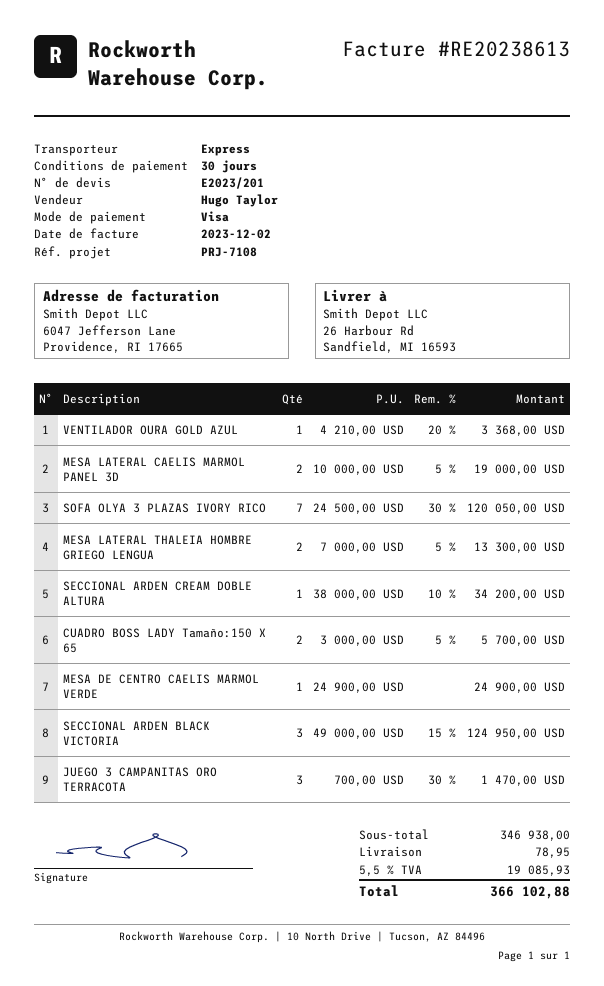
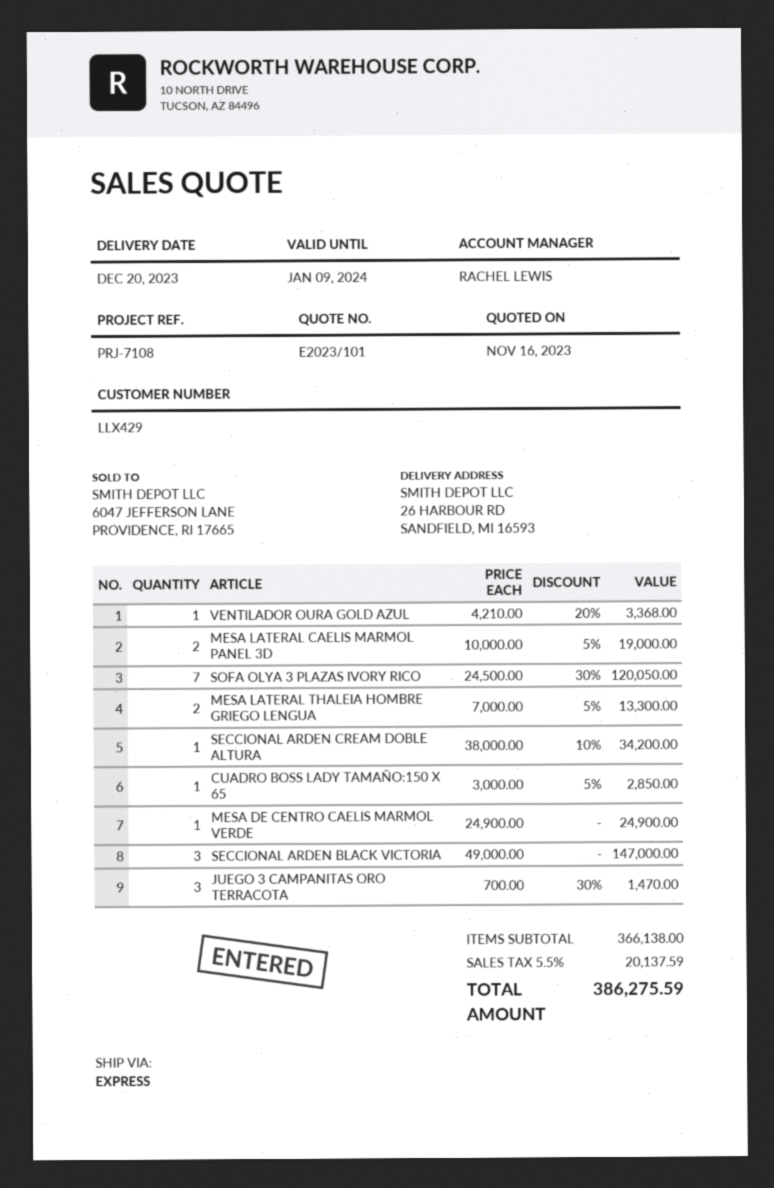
quote number: E2023/201 -> E2023/101
sales rep: Hugo Taylor -> RACHEL LEWIS
CUADRO BOSS LADY Tamaño:150 X 65: 2 x 3000.00 - 5% = 5700.00 -> 1 x 3000.00 - 5% = 2850.00
SECCIONAL ARDEN BLACK VICTORIA: 3 x 49000.00 - 15% = 124950.00 -> 3 x 49000.00 = 147000.00
subtotal: 346938.00 -> 366138.00
shipping: 78.95 -> none
tax: 5.5% = 19085.93 -> 5.5% = 20137.59
total: 366102.88 -> 386275.59

